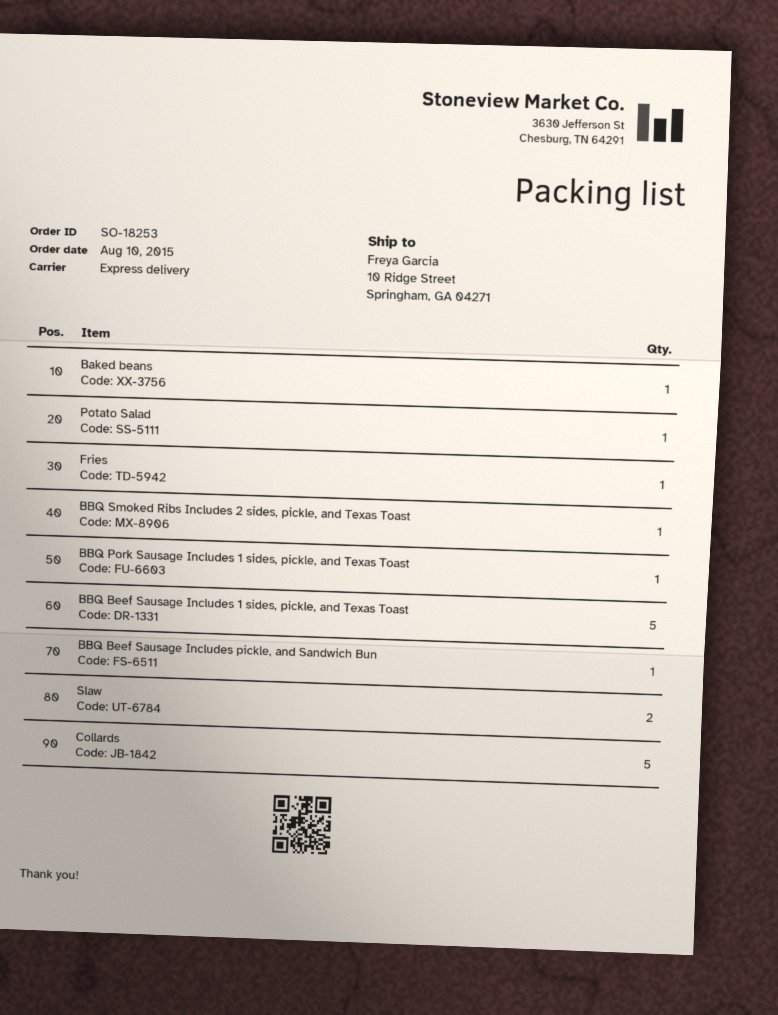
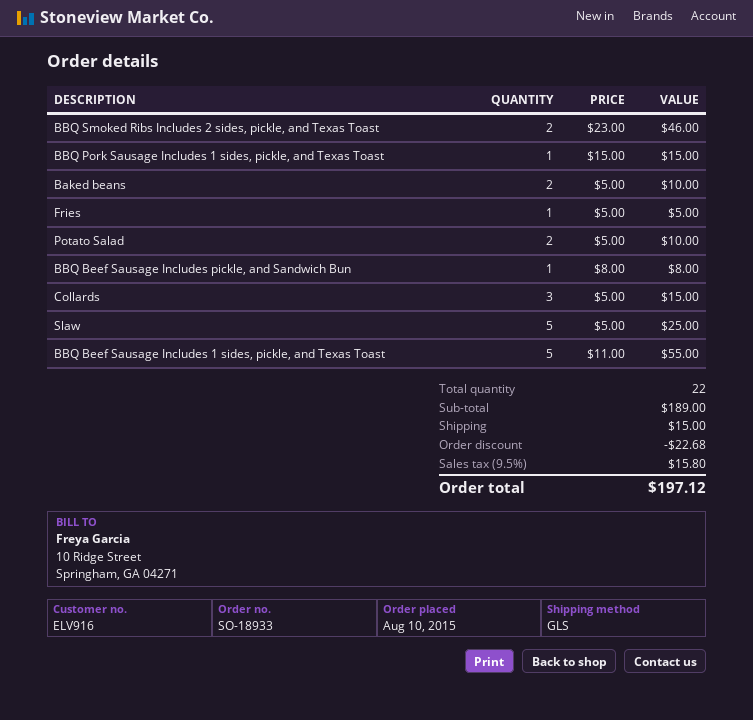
order number: SO-18253 -> SO-18933
shipping method: express -> GLS
Baked beans: 1 -> 2
Potato Salad: 1 -> 2
BBQ Smoked Ribs Includes 2 sides, pickle, and Texas Toast: 1 -> 2
Slaw: 2 -> 5
Collards: 5 -> 3

